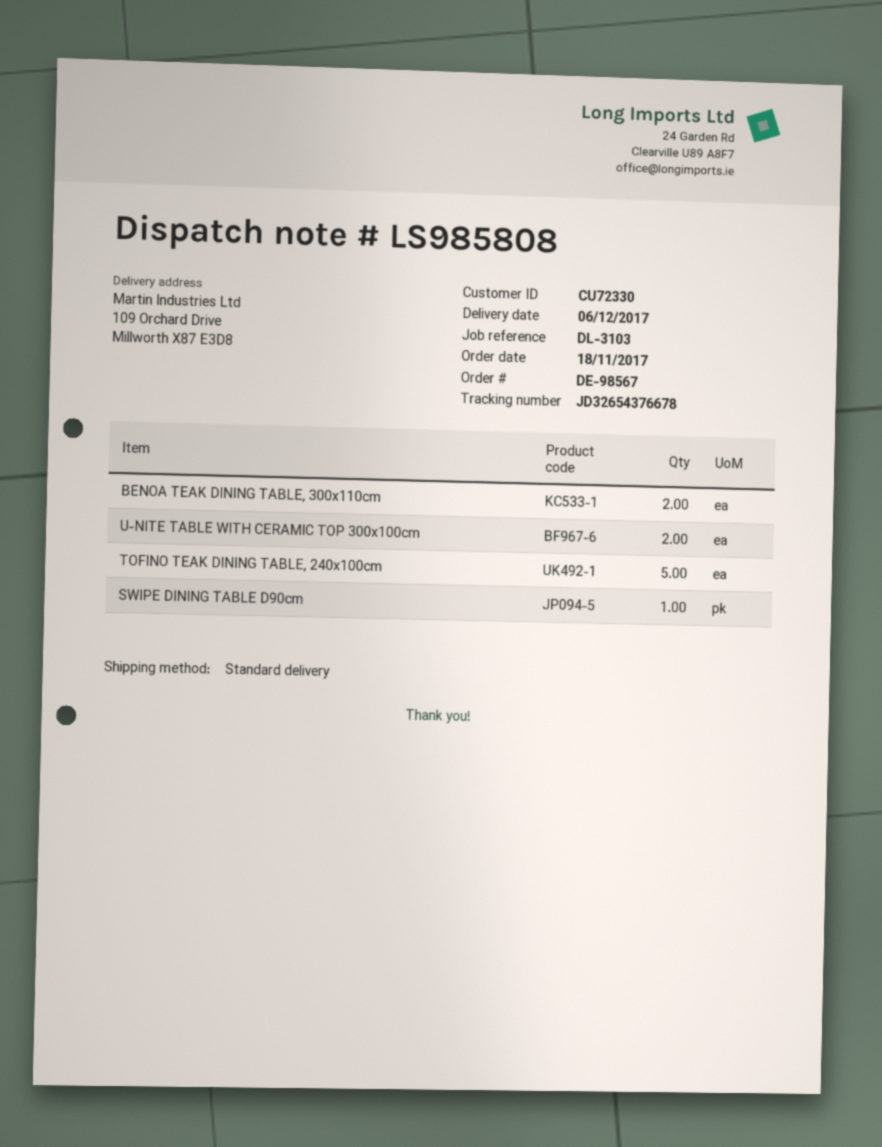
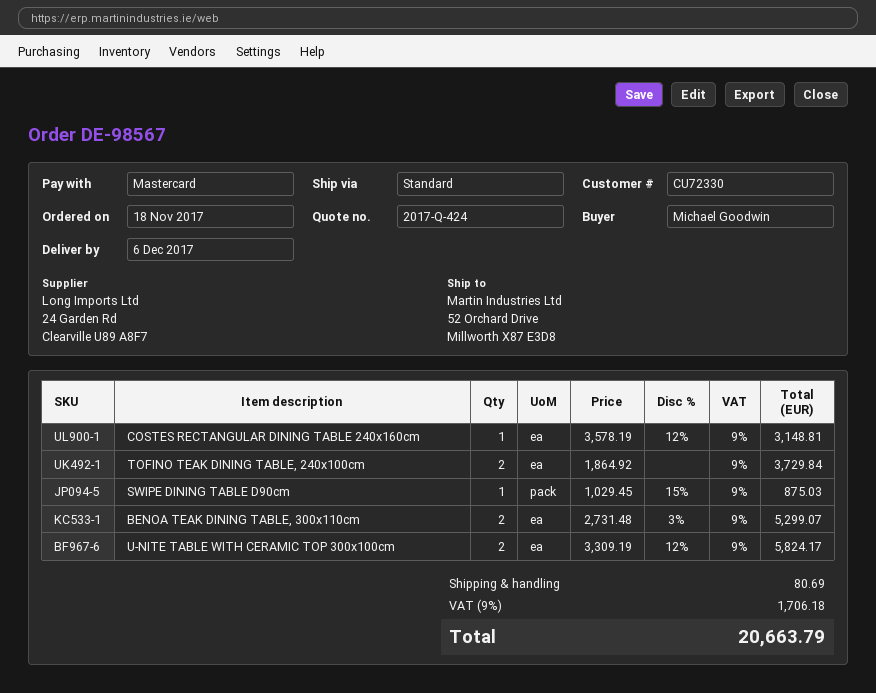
ship to: 109 Orchard Drive, Millworth X87 E3D8 -> 52 Orchard Drive, Millworth X87 E3D8
TOFINO TEAK DINING TABLE, 240x100cm: 5 -> 2
COSTES RECTANGULAR DINING TABLE 240x160cm: none -> 1

